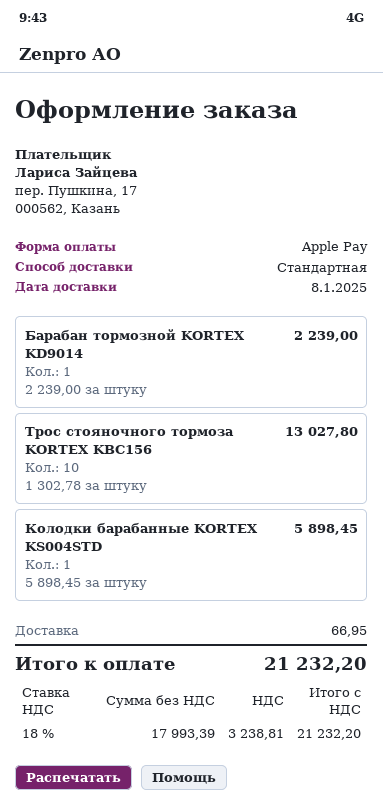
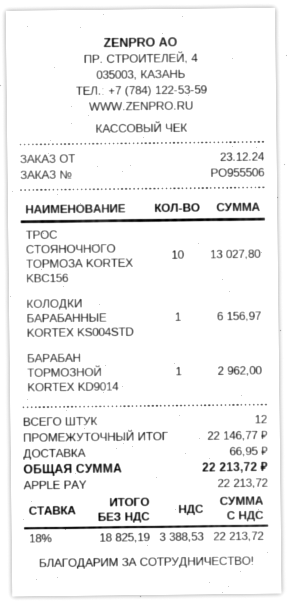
Барабан тормозной KORTEX KD9014: 1 for 2239.00 -> 1 for 2962.00
Колодки барабанные KORTEX KS004STD: 1 for 5898.45 -> 1 for 6156.97
net: 17993.39 -> 18825.19
tax: 18% = 3238.81 -> 18% = 3388.53
total: 21232.20 -> 22213.72

